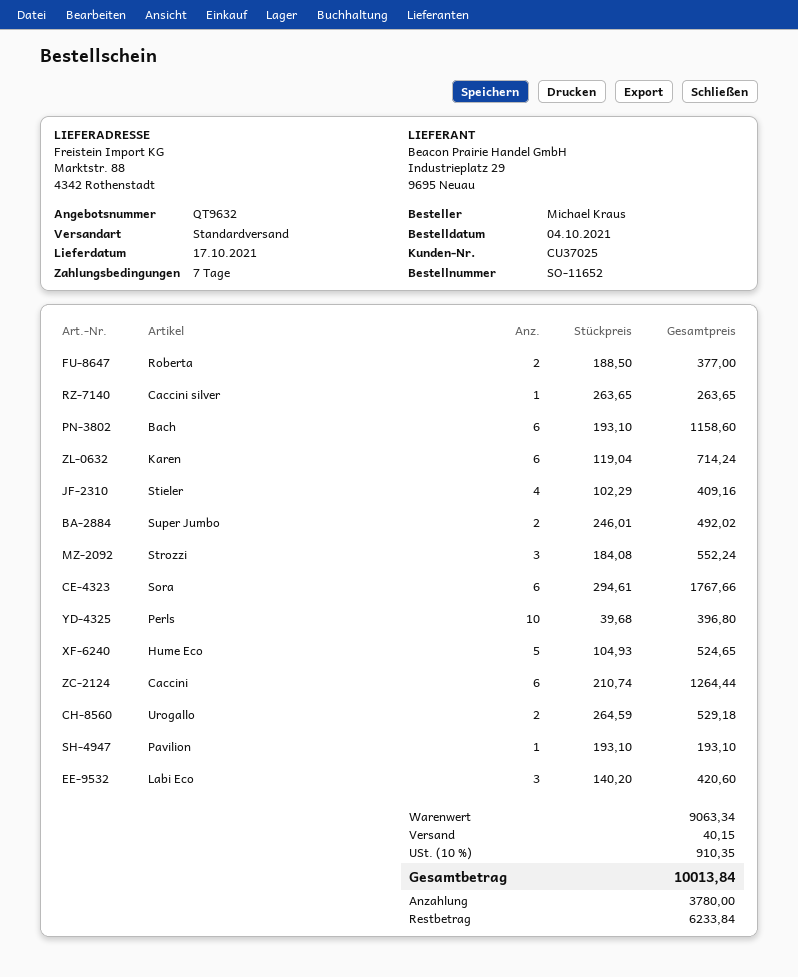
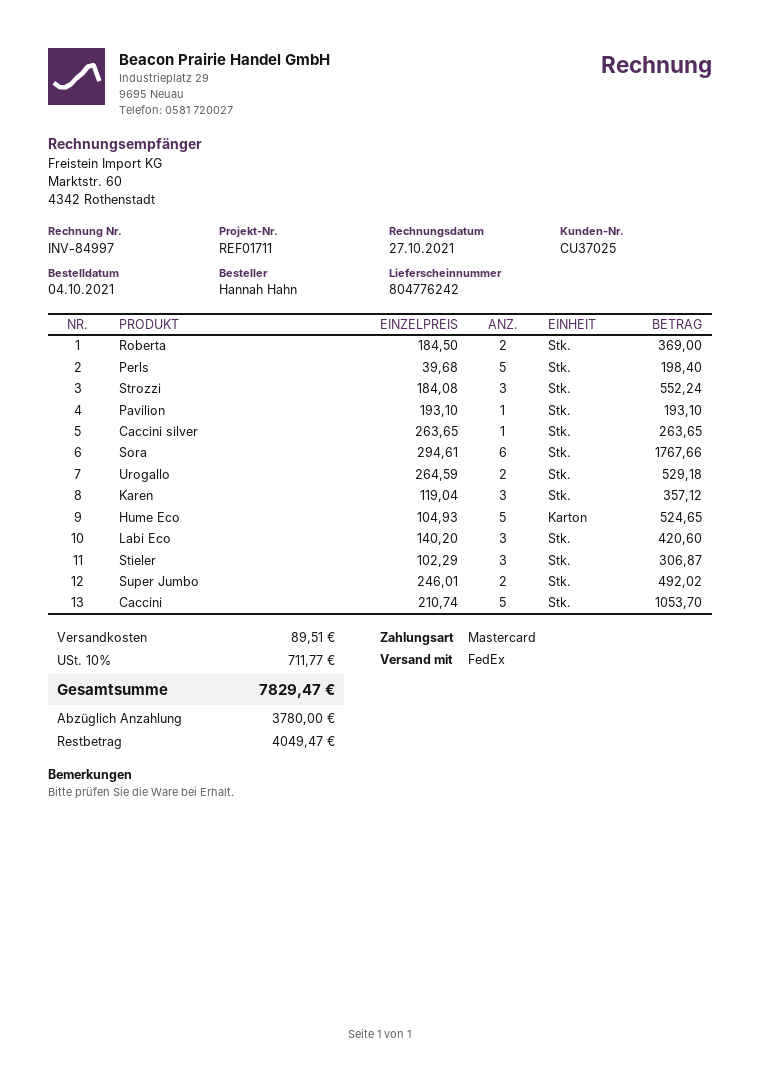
ordered by: Michael Kraus -> Hannah Hahn
shipping method: standard -> FedEx
Roberta: 2 x 188.50 = 377.00 -> 2 x 184.50 = 369.00
Bach: 6 x 193.10 = 1158.60 -> none
Karen: 6 x 119.04 = 714.24 -> 3 x 119.04 = 357.12
Stieler: 4 x 102.29 = 409.16 -> 3 x 102.29 = 306.87
Perls: 10 x 39.68 = 396.80 -> 5 x 39.68 = 198.40
Caccini: 6 x 210.74 = 1264.44 -> 5 x 210.74 = 1053.70
shipping: 40.15 -> 89.51
tax: 10% = 910.35 -> 10% = 711.77
total: 10013.84 -> 7829.47
balance: 6233.84 -> 4049.47

